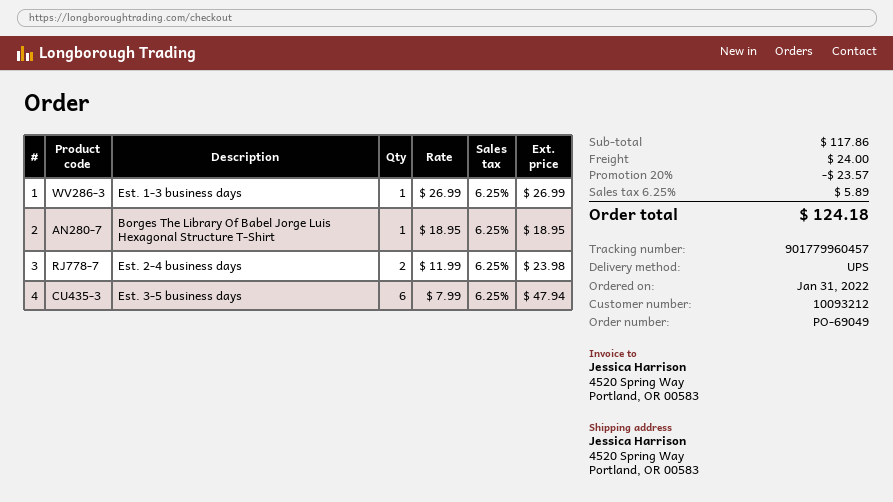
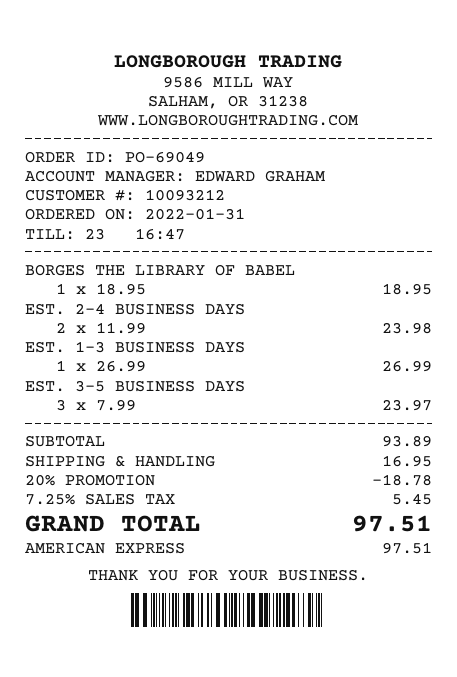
Est. 3-5 business days: 6 x 7.99 = 47.94 -> 3 x 7.99 = 23.97
subtotal: 117.86 -> 93.89
discount: 20% = 23.57 -> 20% = 18.78
shipping: 24.00 -> 16.95
tax: 6.25% = 5.89 -> 7.25% = 5.45
total: 124.18 -> 97.51

